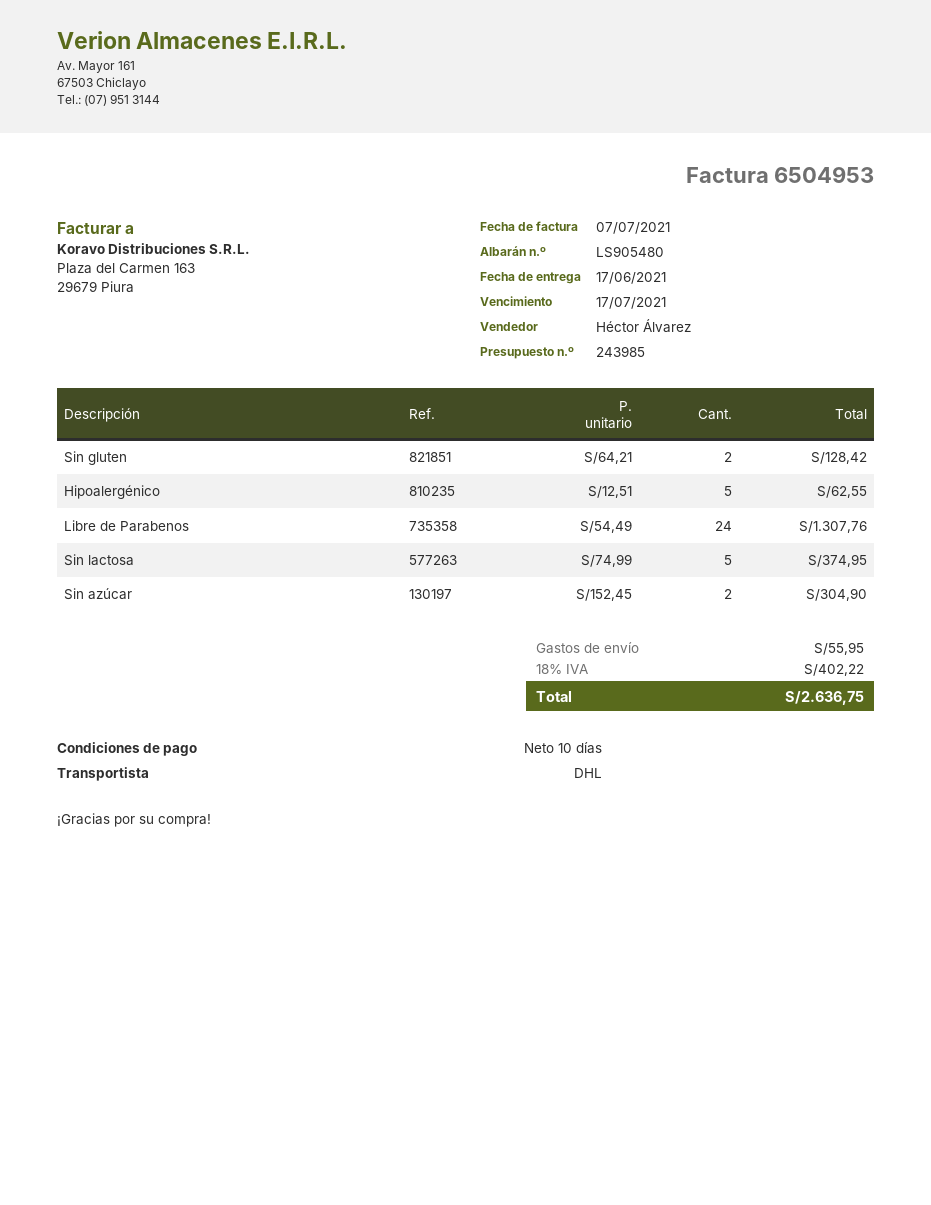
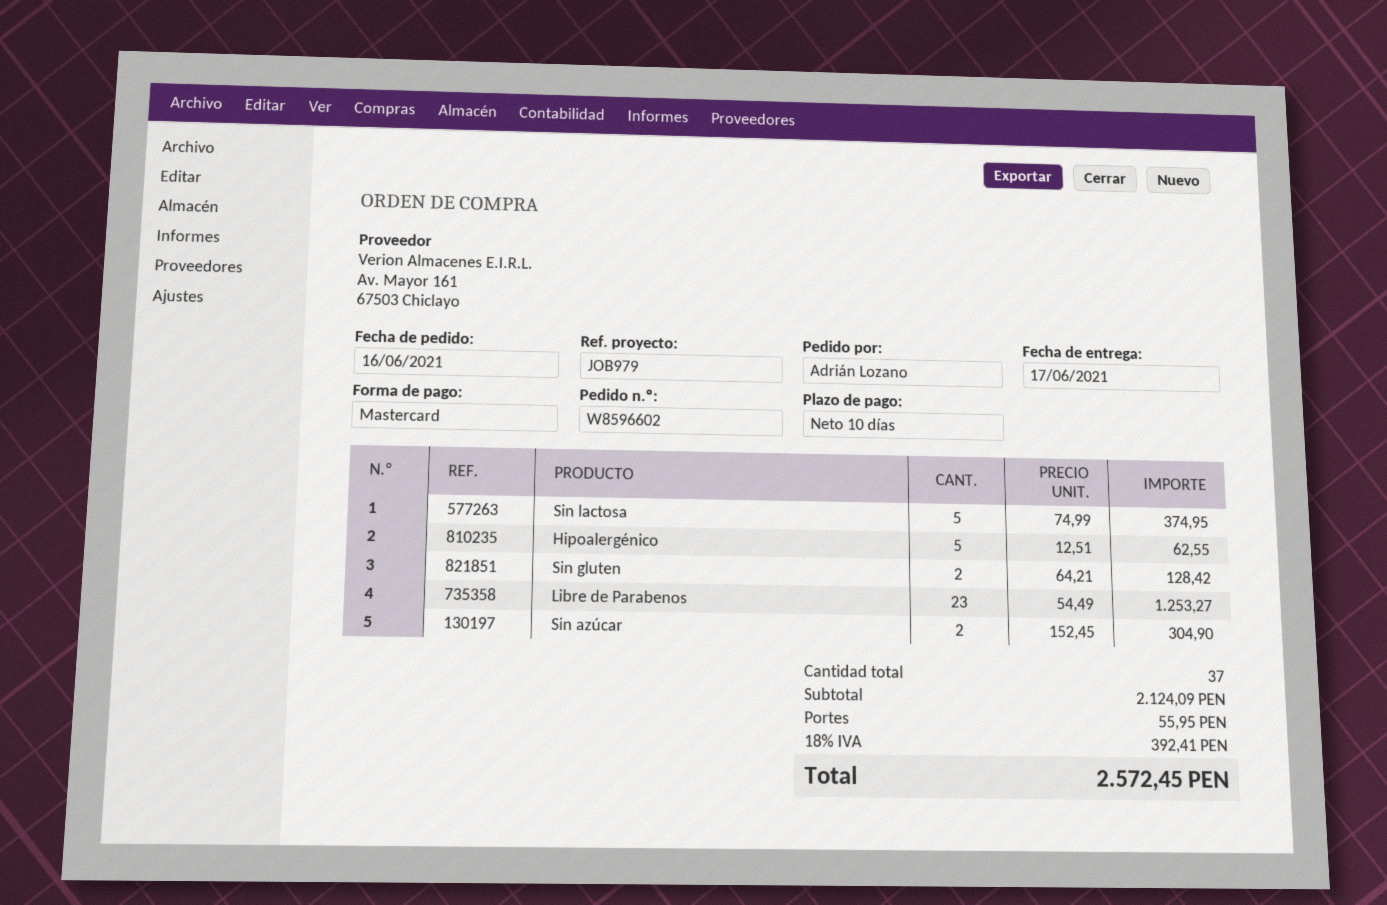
Libre de Parabenos: 24 x 54.49 = 1307.76 -> 23 x 54.49 = 1253.27
tax: 18% = 402.22 -> 18% = 392.41
total: 2636.75 -> 2572.45

